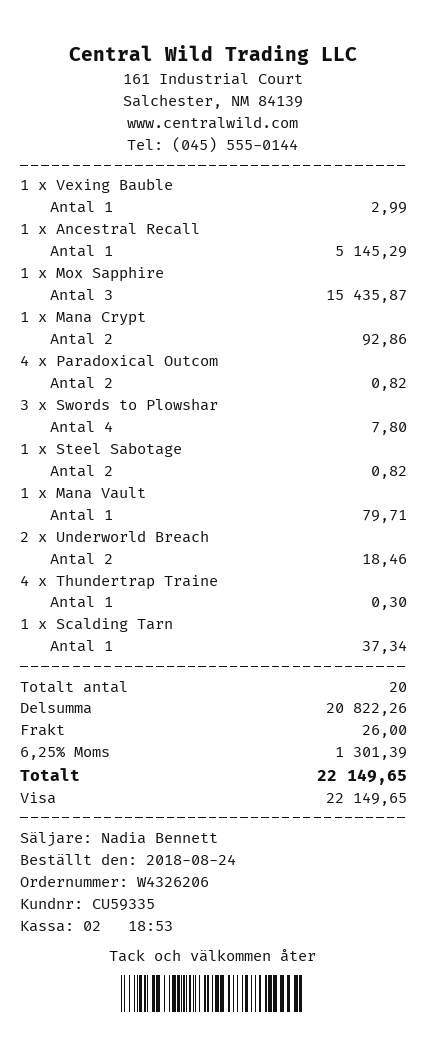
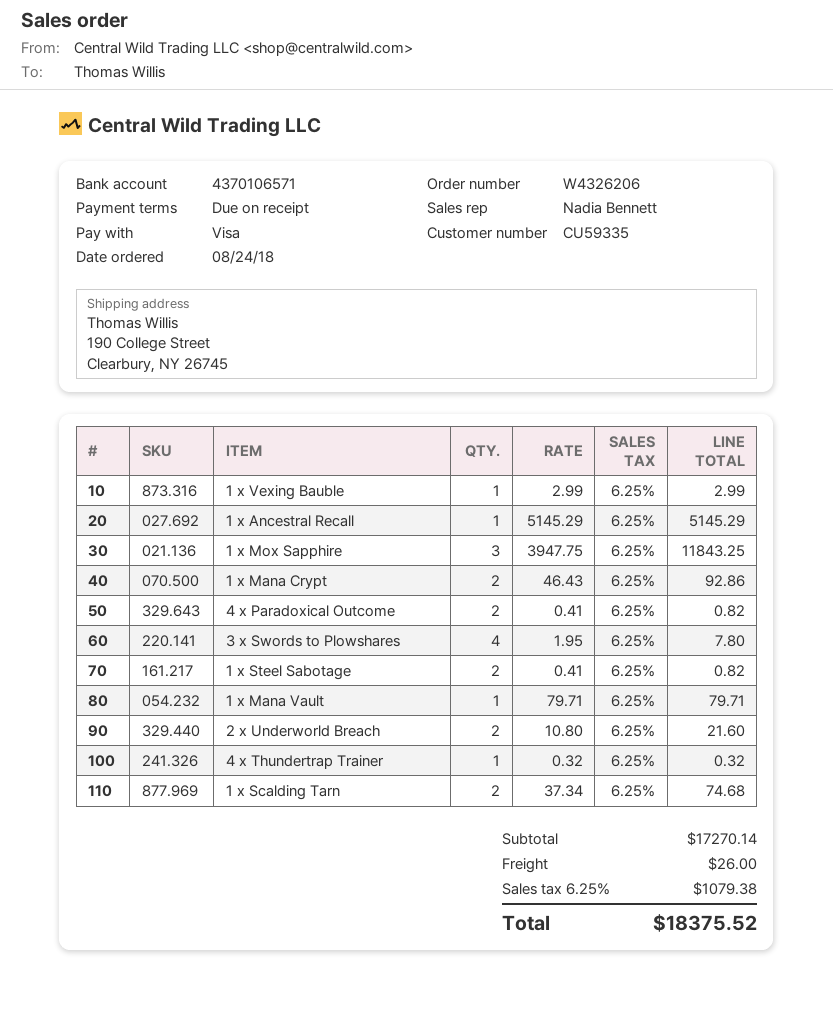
1 x Mox Sapphire: 3 for 15435.87 -> 3 for 11843.25
2 x Underworld Breach: 2 for 18.46 -> 2 for 21.60
4 x Thundertrap Traine: 1 for 0.30 -> 1 for 0.32
1 x Scalding Tarn: 1 for 37.34 -> 2 for 74.68
subtotal: 20822.26 -> 17270.14
tax: 6.25% = 1301.39 -> 6.25% = 1079.38
total: 22149.65 -> 18375.52

